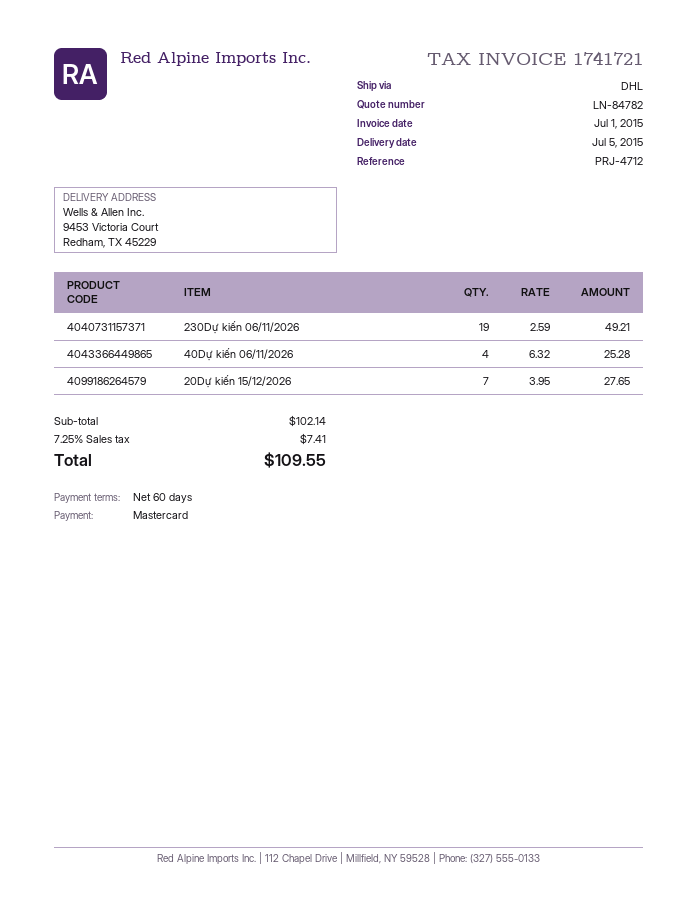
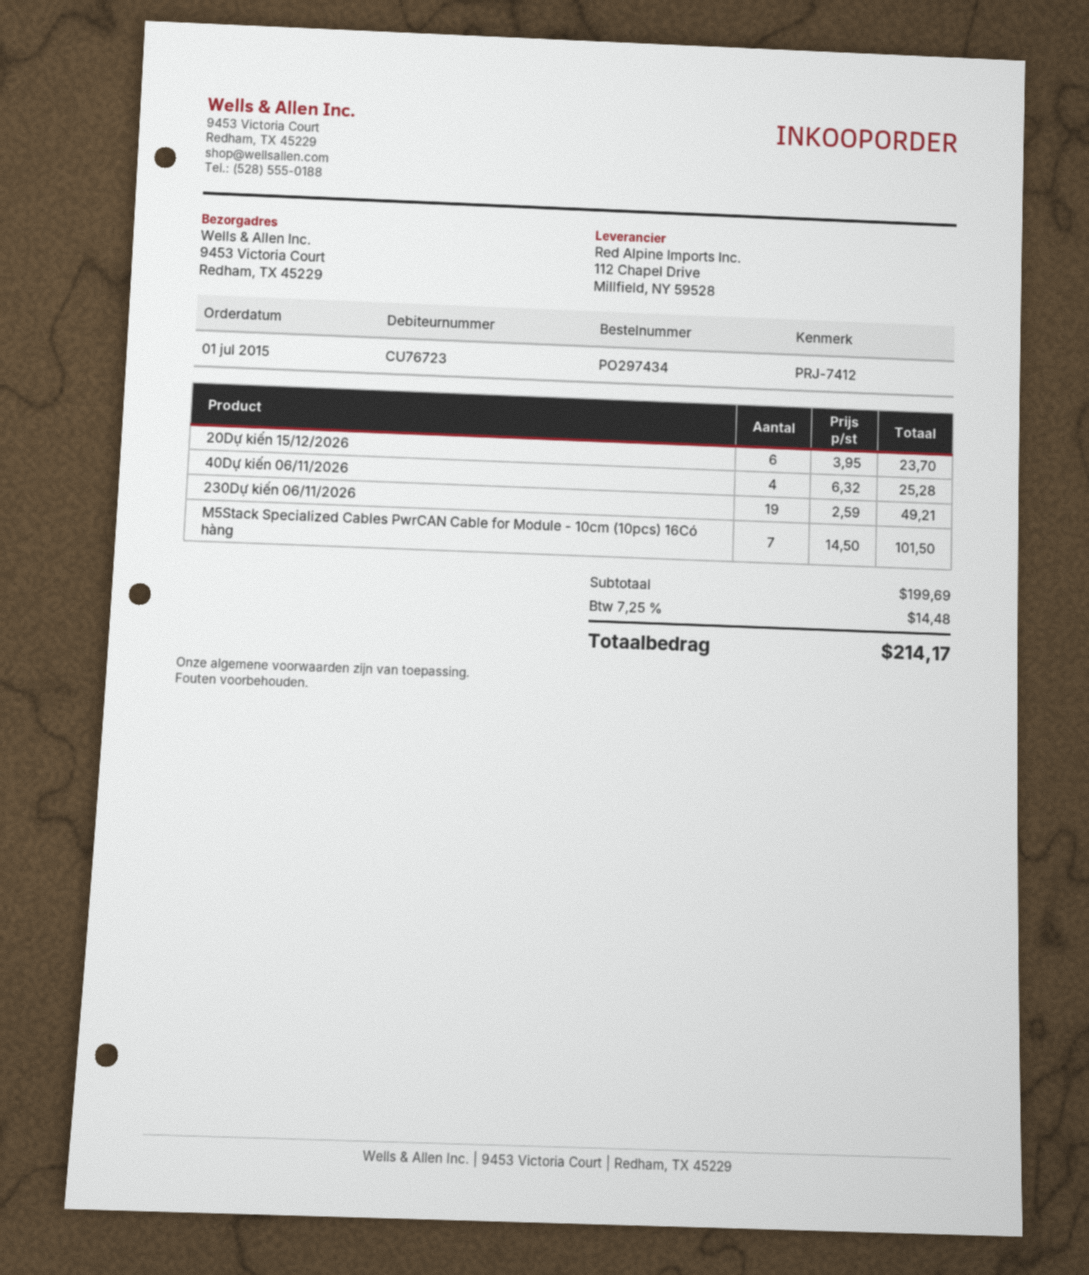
reference: PRJ-4712 -> PRJ-7412
20Dự kiến 15/12/2026: 7 x 3.95 = 27.65 -> 6 x 3.95 = 23.70
M5Stack Specialized Cables PwrCAN Cable for Module - 10cm (10pcs) 16Có hàng: none -> 7 x 14.50 = 101.50
subtotal: 102.14 -> 199.69
tax: 7.25% = 7.41 -> 7.25% = 14.48
total: 109.55 -> 214.17

